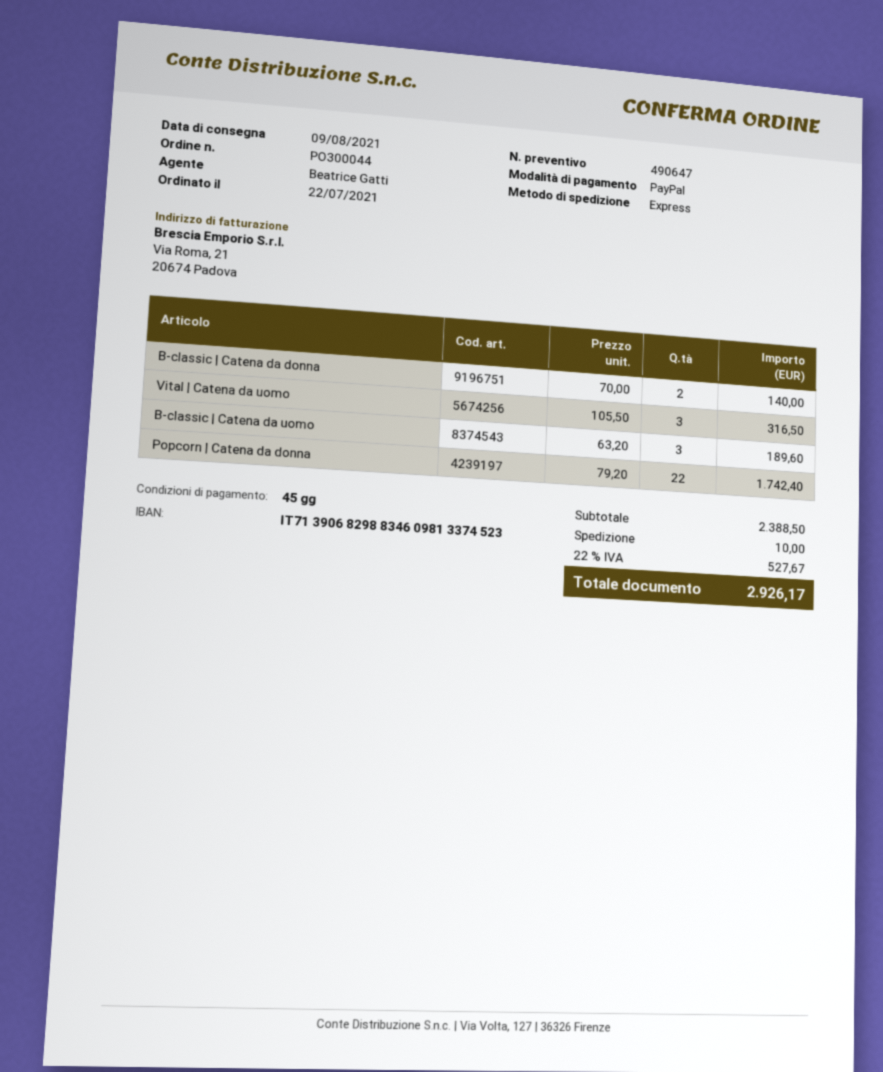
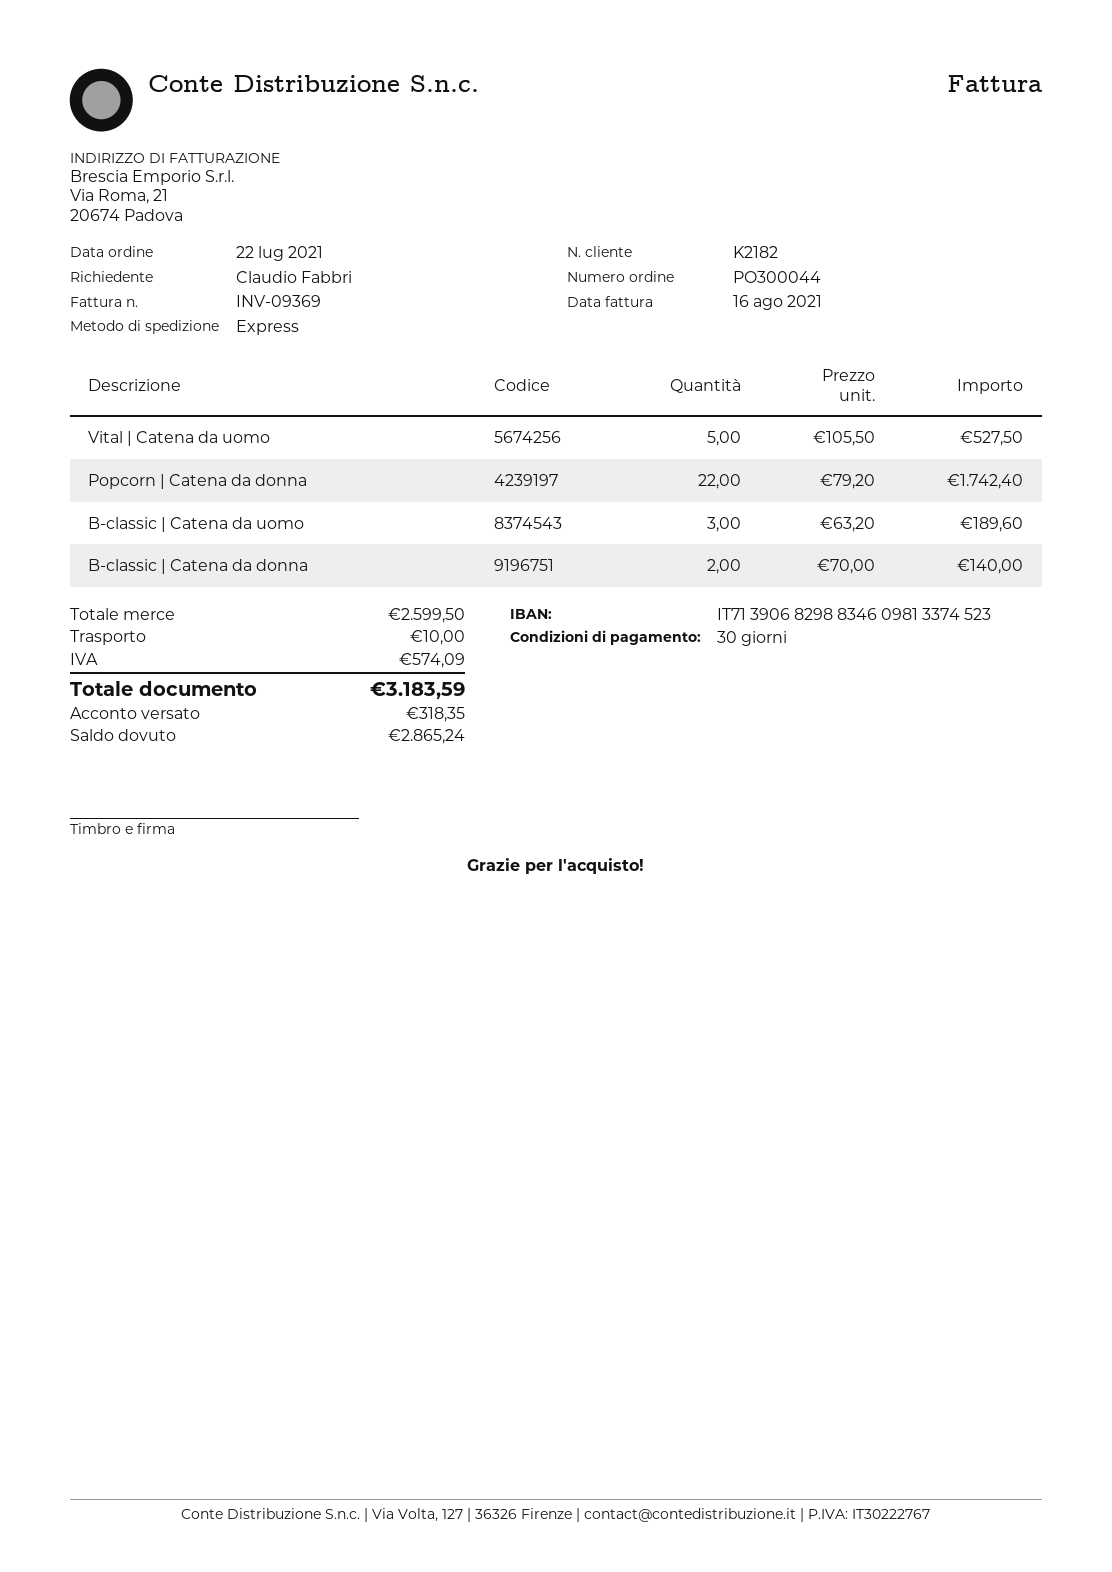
payment terms: 45 days -> 30 days
Vital | Catena da uomo: 3 x 105.50 = 316.50 -> 5 x 105.50 = 527.50
subtotal: 2388.50 -> 2599.50
tax: 527.67 -> 574.09
total: 2926.17 -> 3183.59

